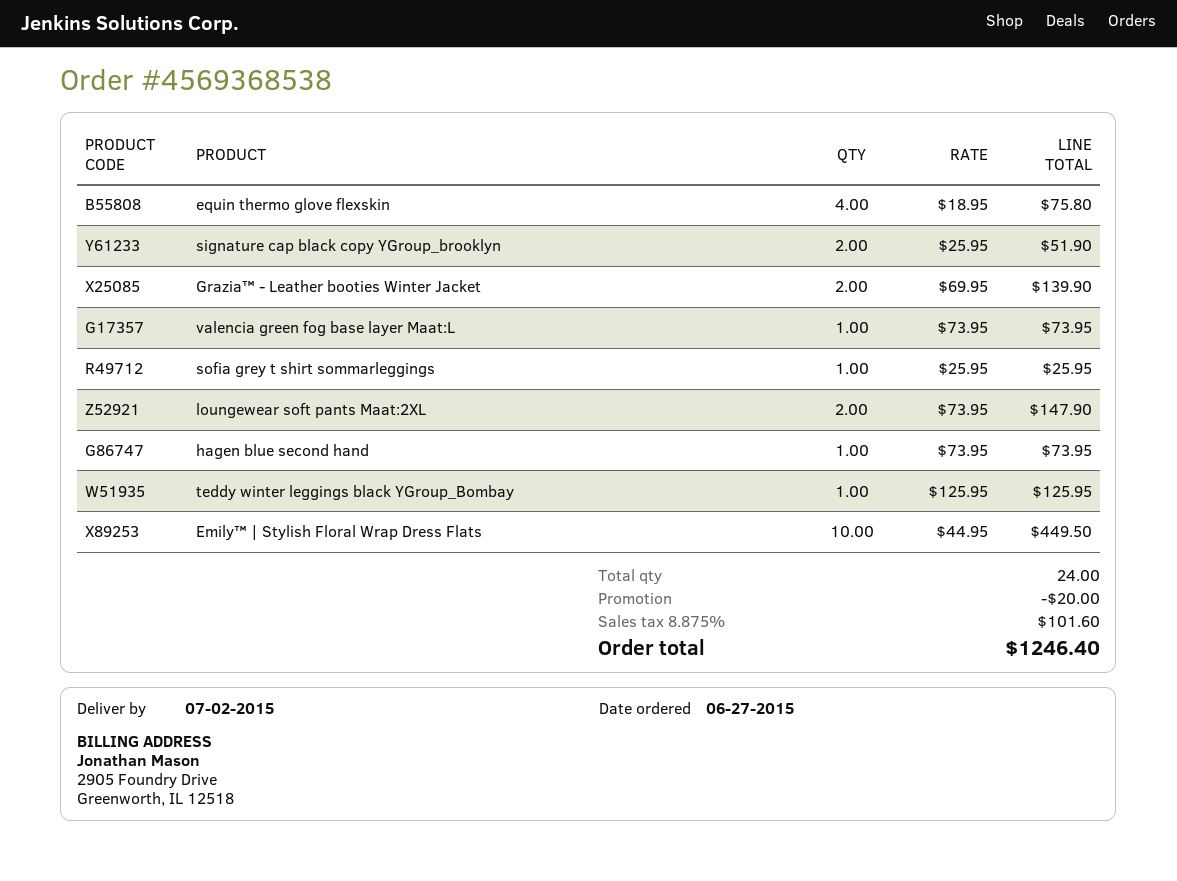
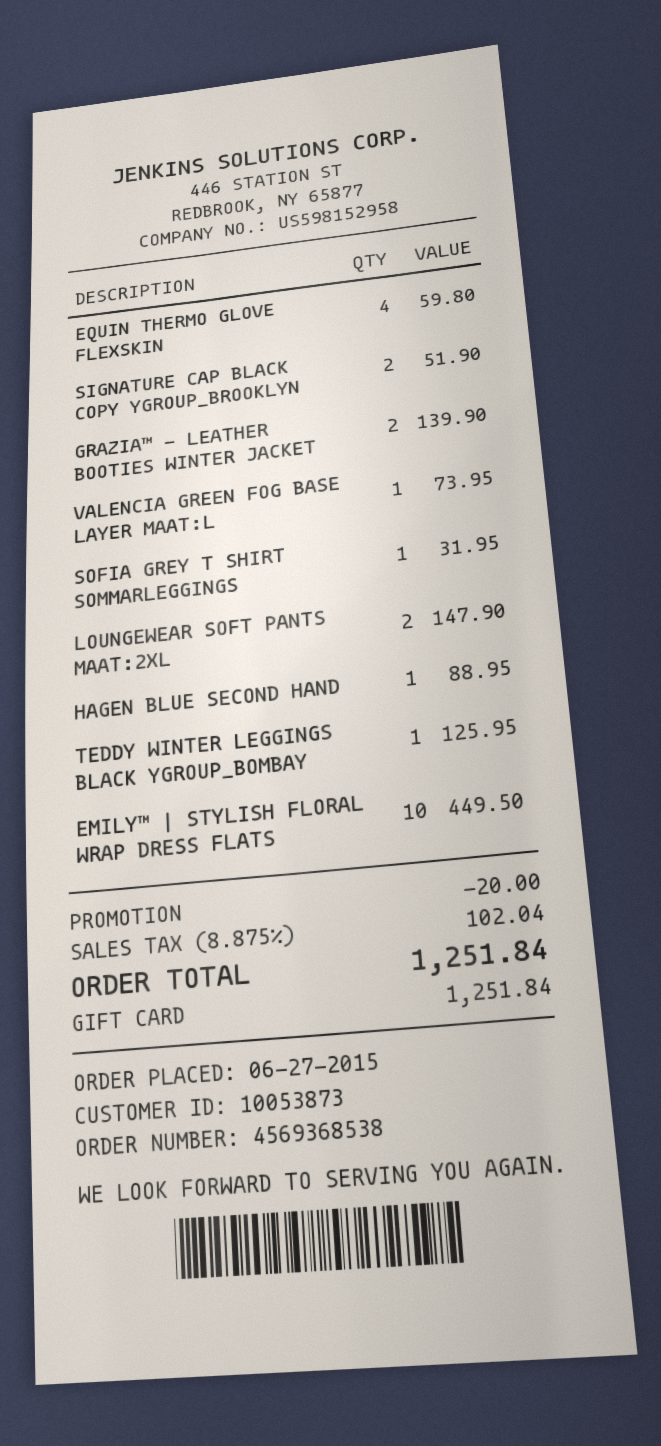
equin thermo glove flexskin: 4 for 75.80 -> 4 for 59.80
sofia grey t shirt sommarleggings: 1 for 25.95 -> 1 for 31.95
hagen blue second hand: 1 for 73.95 -> 1 for 88.95
tax: 8.875% = 101.60 -> 8.875% = 102.04
total: 1246.40 -> 1251.84

